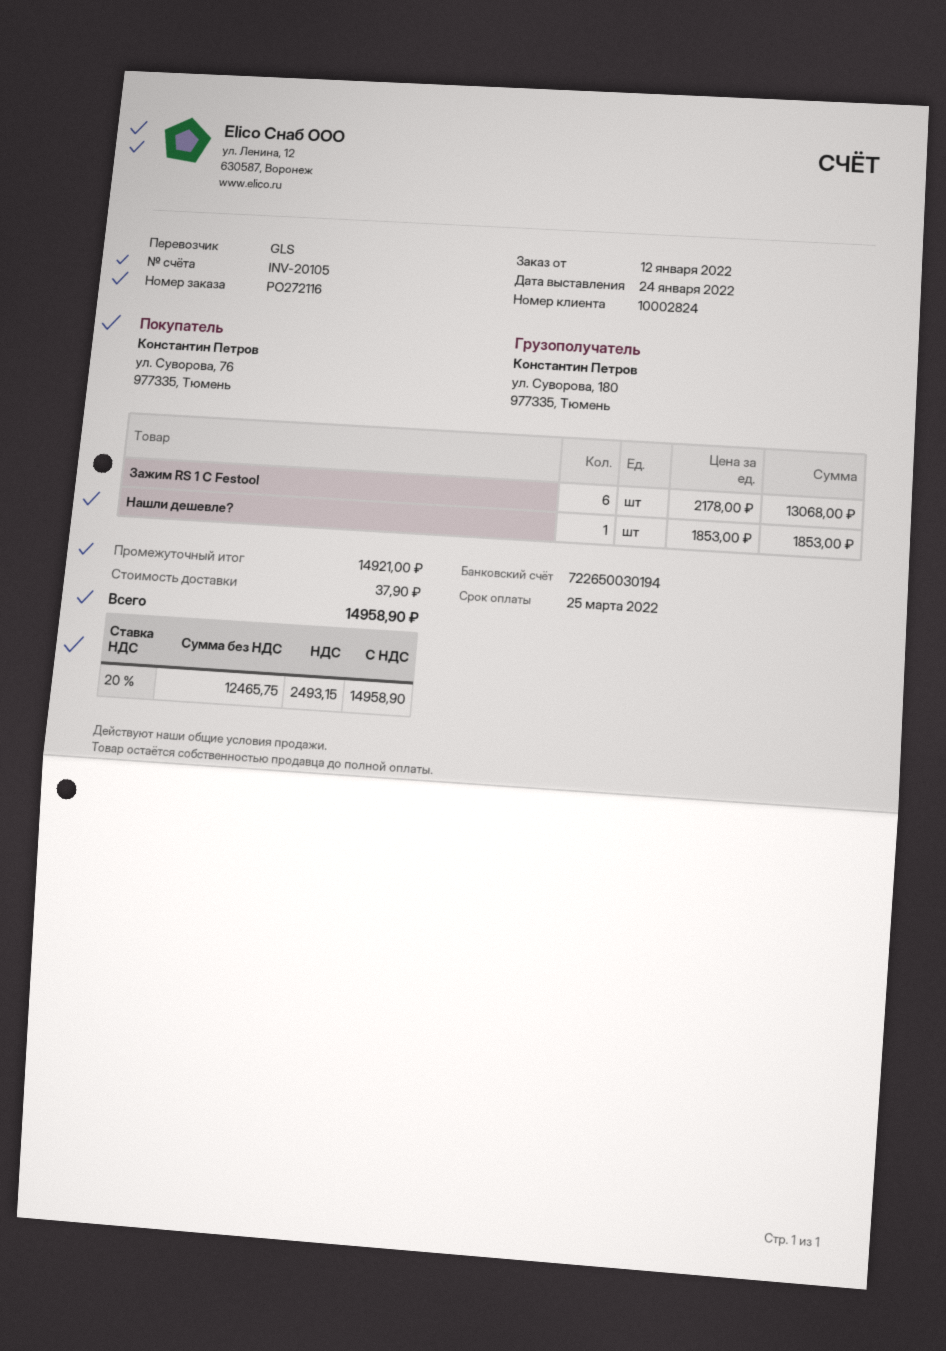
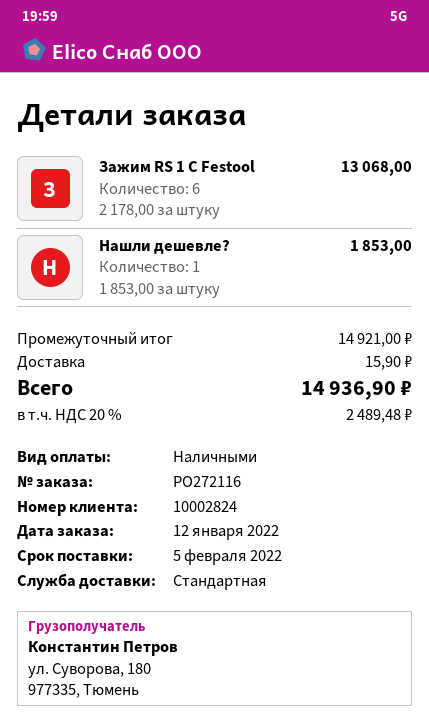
shipping method: GLS -> standard
shipping: 37.90 -> 15.90
tax: 20% = 2493.15 -> 20% = 2489.48
total: 14958.90 -> 14936.90

